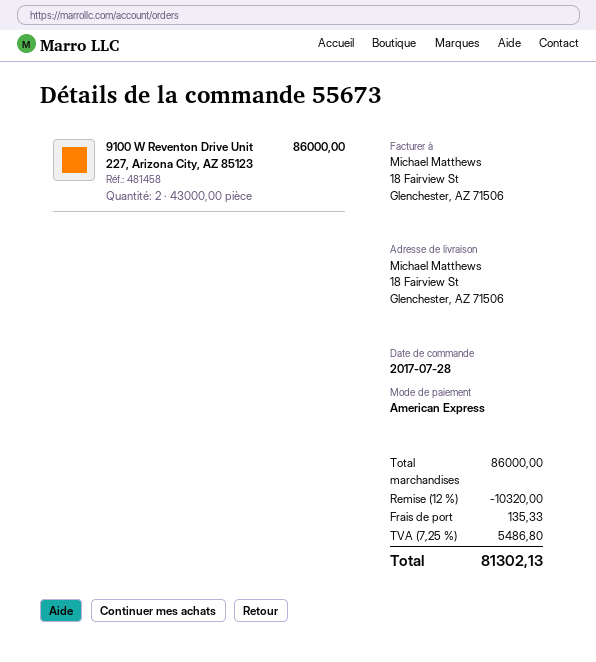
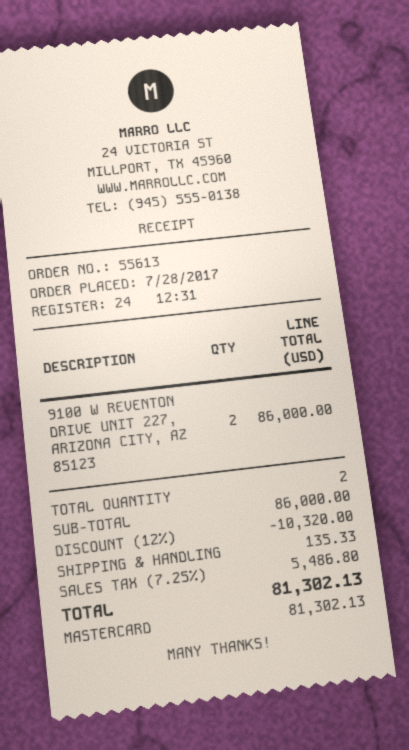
order number: 55673 -> 55613
payment method: American Express -> Mastercard

